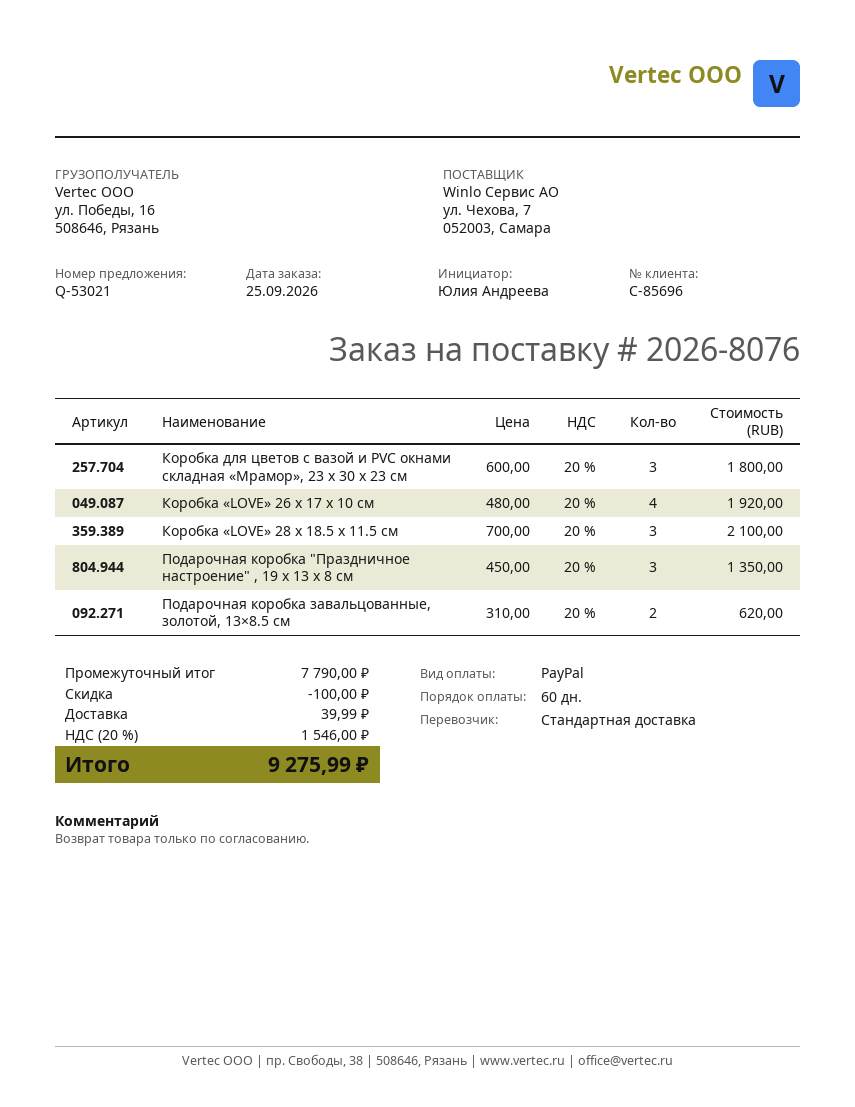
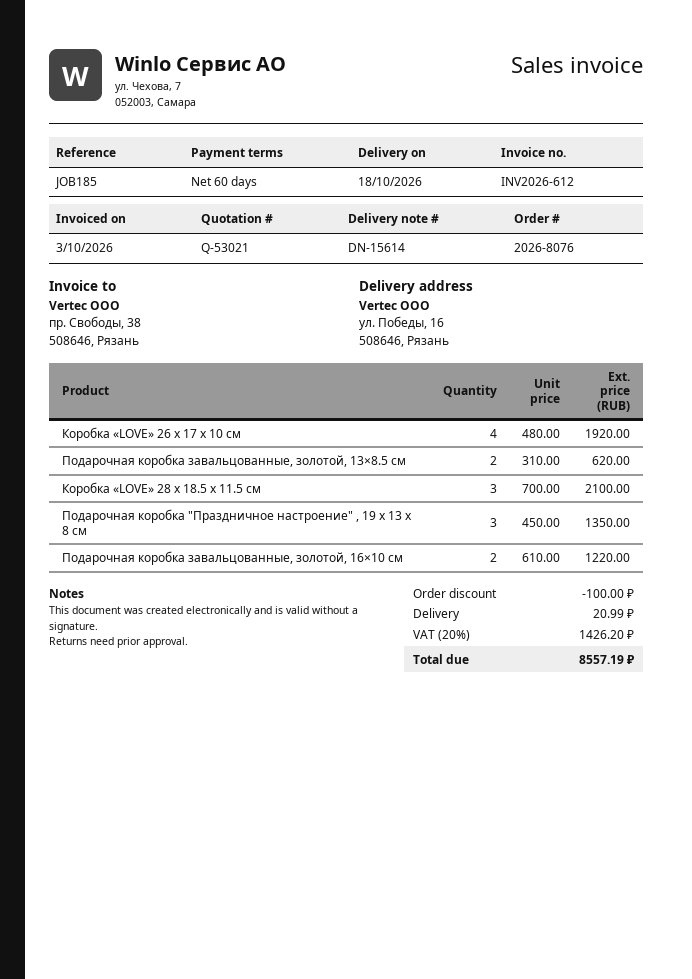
Коробка для цветов с вазой и PVC окнами складная «Мрамор», 23 х 30 х 23 см: 3 x 600.00 = 1800.00 -> none
Подарочная коробка завальцованные, золотой, 16×10 см: none -> 2 x 610.00 = 1220.00
shipping: 39.99 -> 20.99
tax: 20% = 1546.00 -> 20% = 1426.20
total: 9275.99 -> 8557.19

